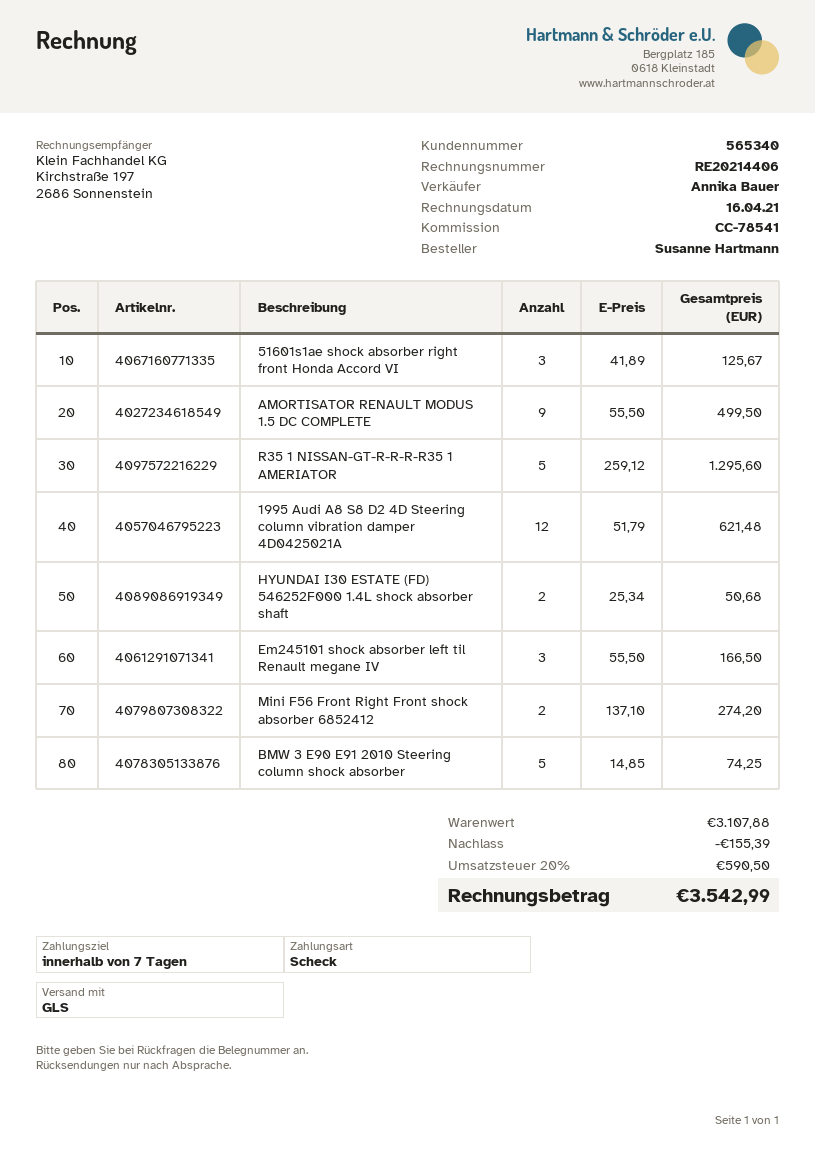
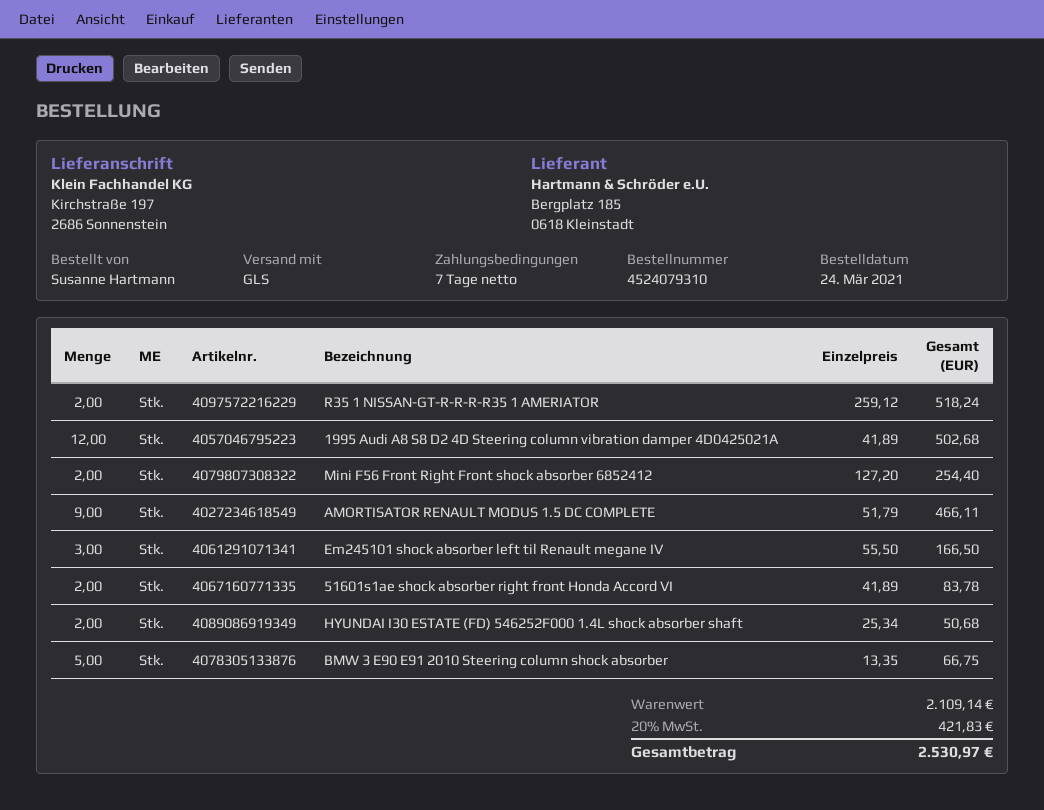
51601s1ae shock absorber right front Honda Accord VI: 3 x 41.89 = 125.67 -> 2 x 41.89 = 83.78
AMORTISATOR RENAULT MODUS 1.5 DC COMPLETE: 9 x 55.50 = 499.50 -> 9 x 51.79 = 466.11
R35 1 NISSAN-GT-R-R-R-R35 1 AMERIATOR: 5 x 259.12 = 1295.60 -> 2 x 259.12 = 518.24
1995 Audi A8 S8 D2 4D Steering column vibration damper 4D0425021A: 12 x 51.79 = 621.48 -> 12 x 41.89 = 502.68
Mini F56 Front Right Front shock absorber 6852412: 2 x 137.10 = 274.20 -> 2 x 127.20 = 254.40
BMW 3 E90 E91 2010 Steering column shock absorber: 5 x 14.85 = 74.25 -> 5 x 13.35 = 66.75
subtotal: 3107.88 -> 2109.14
discount: 155.39 -> none
tax: 20% = 590.50 -> 20% = 421.83
total: 3542.99 -> 2530.97

